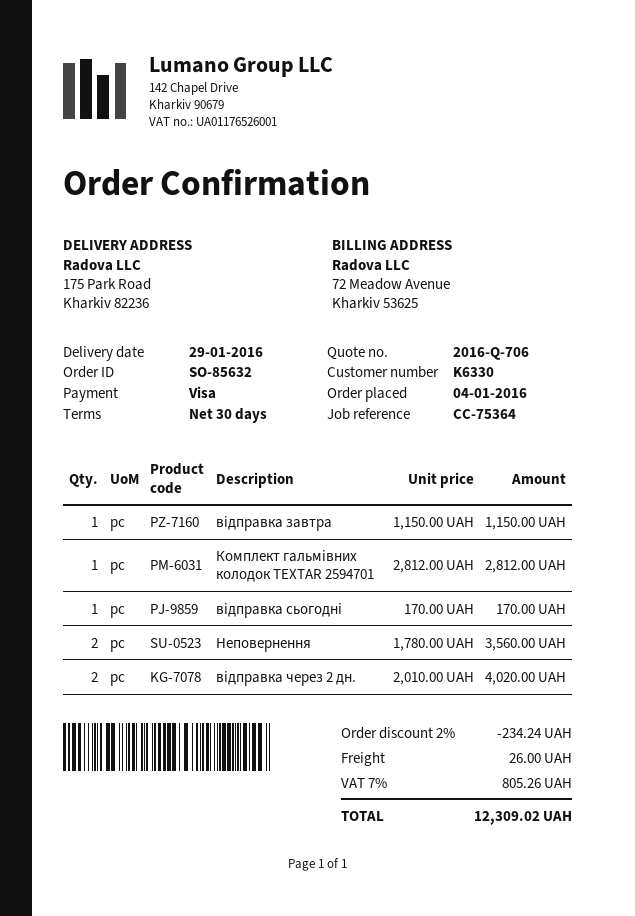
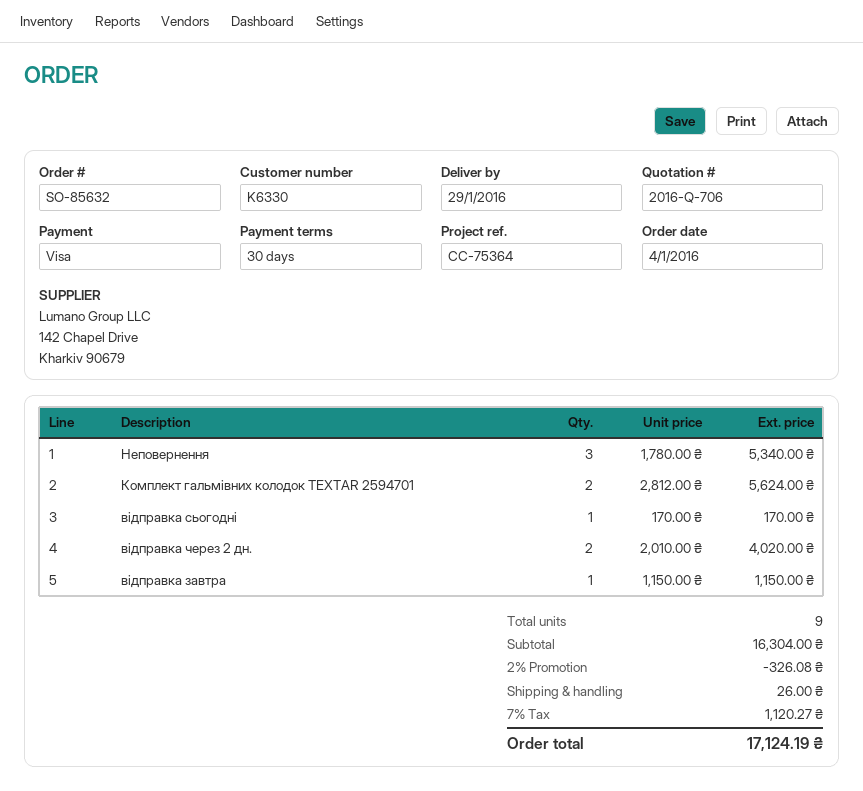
Комплект гальмівних колодок TEXTAR 2594701: 1 x 2812.00 = 2812.00 -> 2 x 2812.00 = 5624.00
Неповернення: 2 x 1780.00 = 3560.00 -> 3 x 1780.00 = 5340.00
discount: 2% = 234.24 -> 2% = 326.08
tax: 7% = 805.26 -> 7% = 1120.27
total: 12309.02 -> 17124.19

